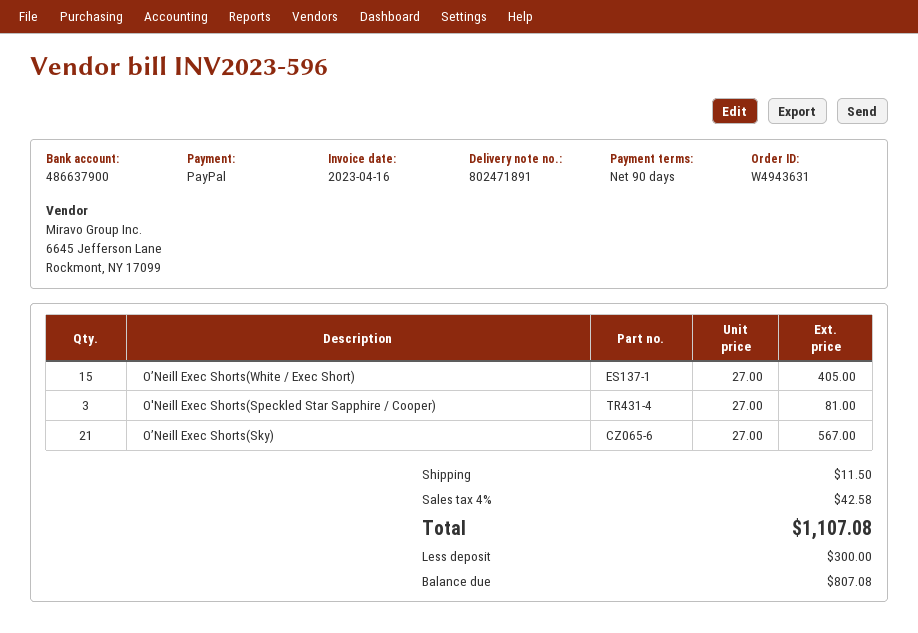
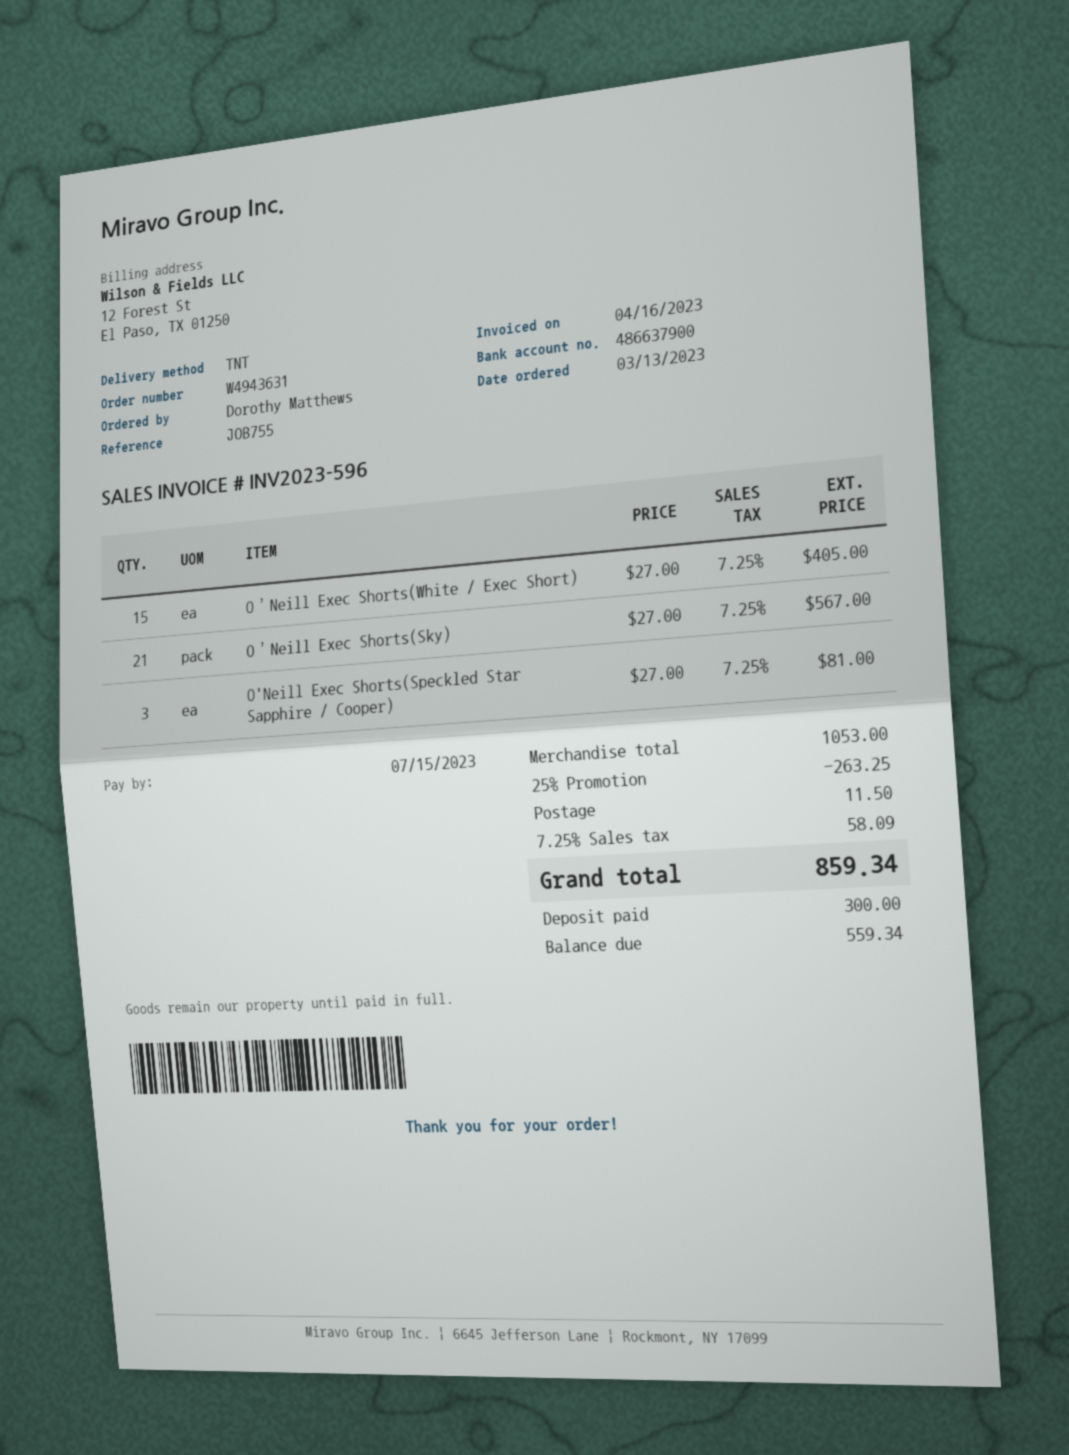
discount: none -> 25% = 263.25
tax: 4% = 42.58 -> 7.25% = 58.09
total: 1107.08 -> 859.34
balance: 807.08 -> 559.34

